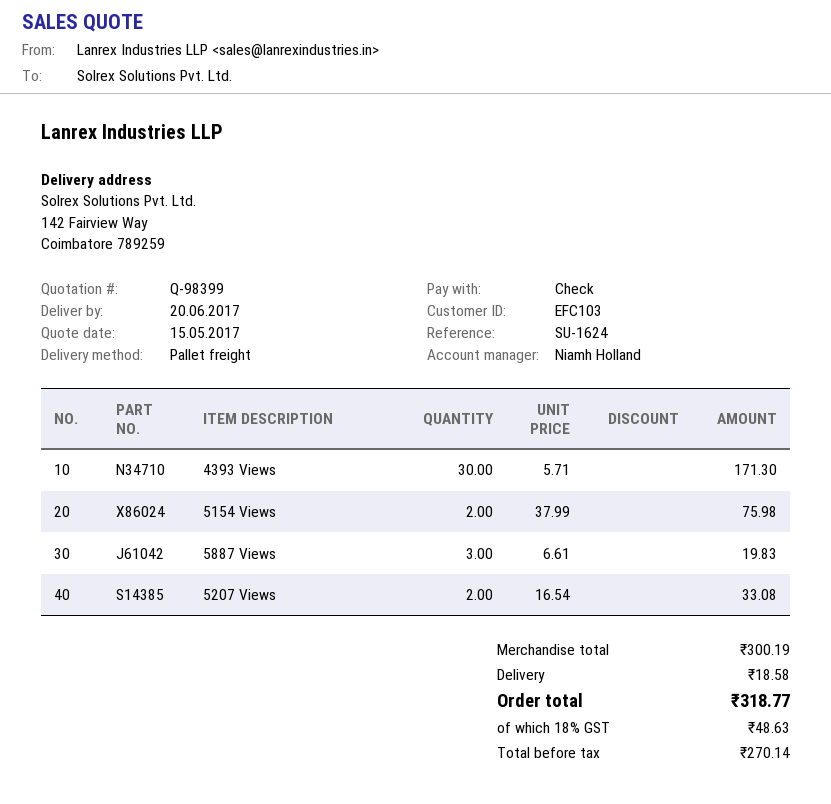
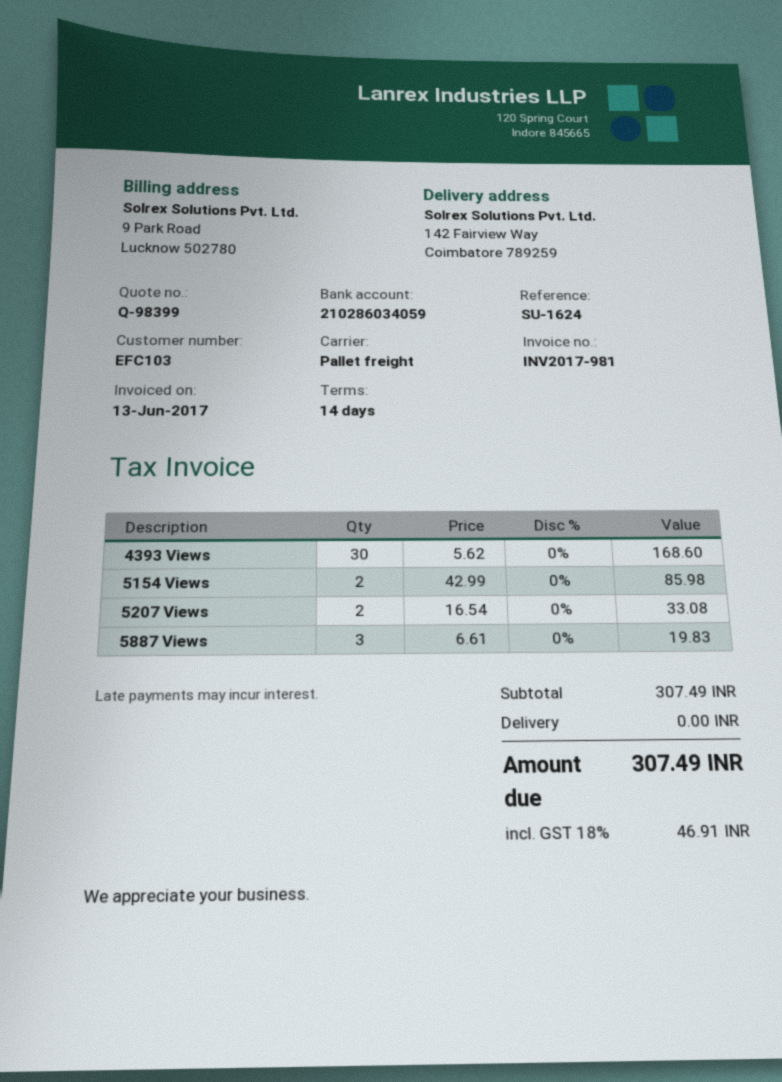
4393 Views: 30 x 5.71 = 171.30 -> 30 x 5.62 = 168.60
5154 Views: 2 x 37.99 = 75.98 -> 2 x 42.99 = 85.98
subtotal: 300.19 -> 307.49
shipping: 18.58 -> 0.00
tax: 18% = 48.63 -> 18% = 46.91
total: 318.77 -> 307.49

